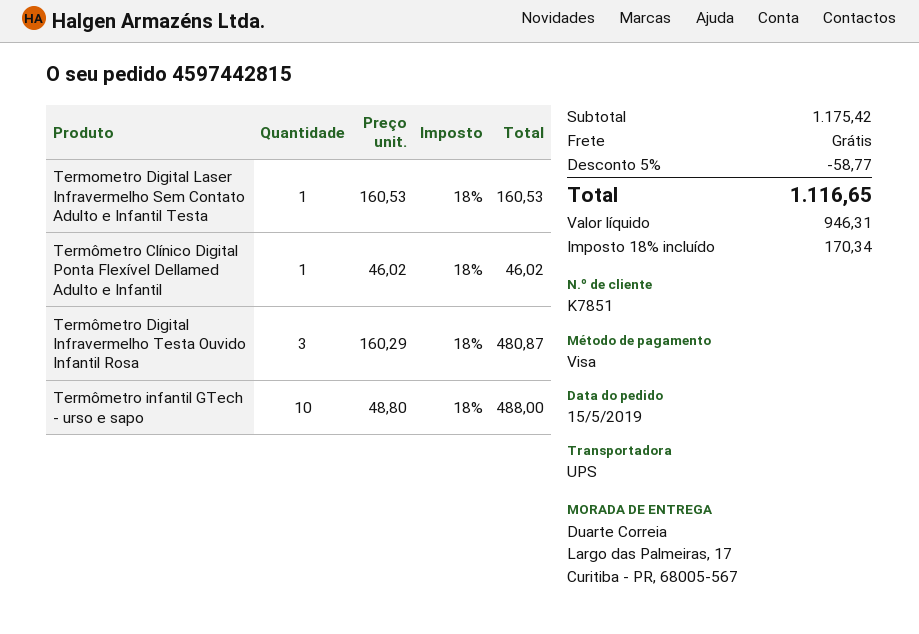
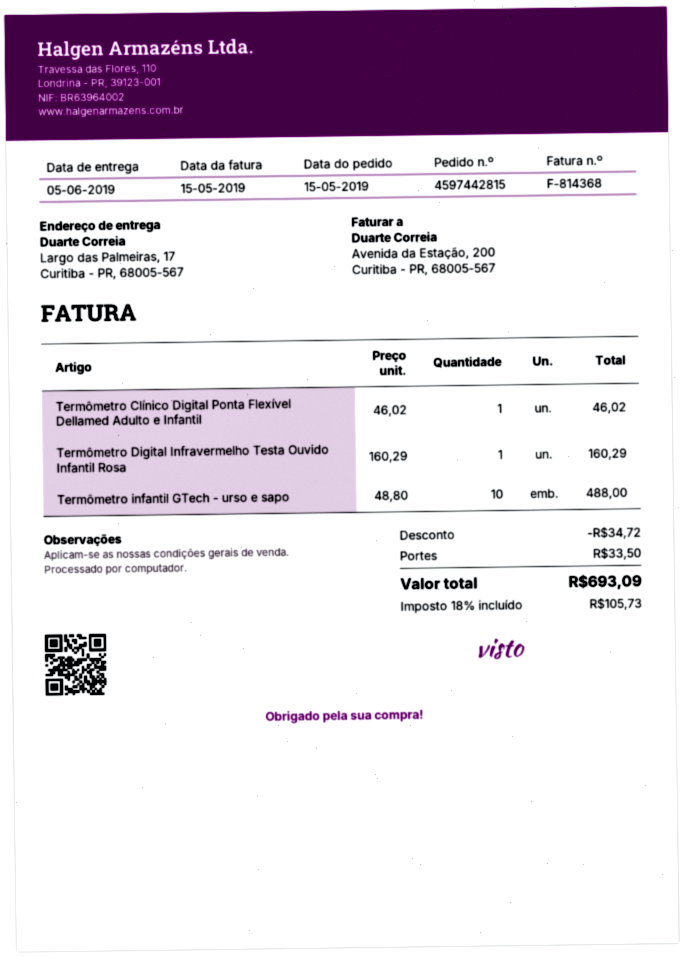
Termometro Digital Laser Infravermelho Sem Contato Adulto e Infantil Testa: 1 x 160.53 = 160.53 -> none
Termômetro Digital Infravermelho Testa Ouvido Infantil Rosa: 3 x 160.29 = 480.87 -> 1 x 160.29 = 160.29
discount: 58.77 -> 34.72
shipping: 0.00 -> 33.50
tax: 18% = 170.34 -> 18% = 105.73
total: 1116.65 -> 693.09

